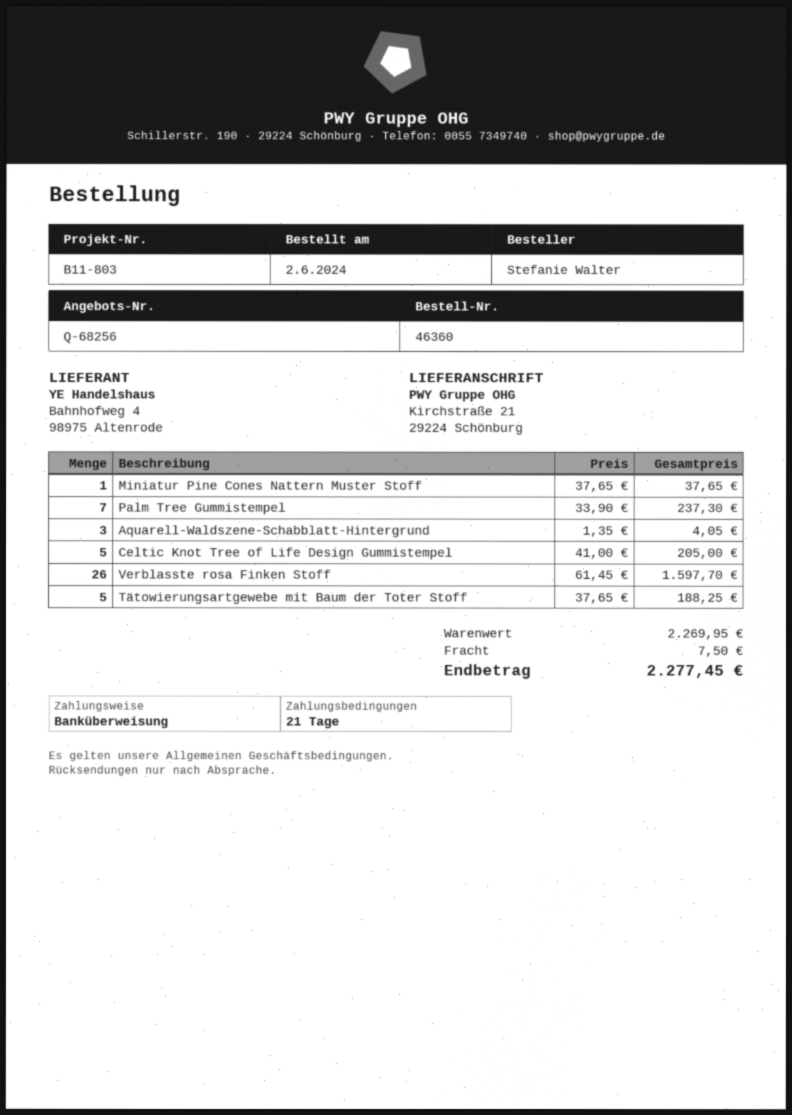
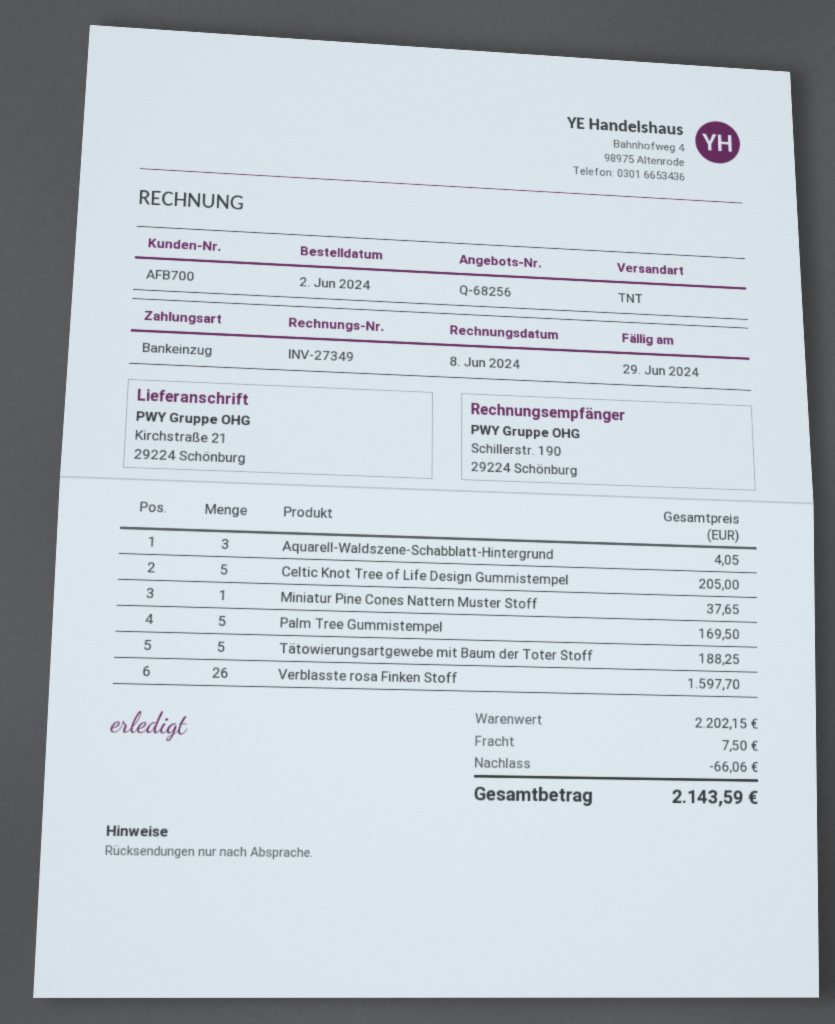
payment method: bank transfer -> direct debit
Palm Tree Gummistempel: 7 for 237.30 -> 5 for 169.50
subtotal: 2269.95 -> 2202.15
discount: none -> 66.06
total: 2277.45 -> 2143.59

